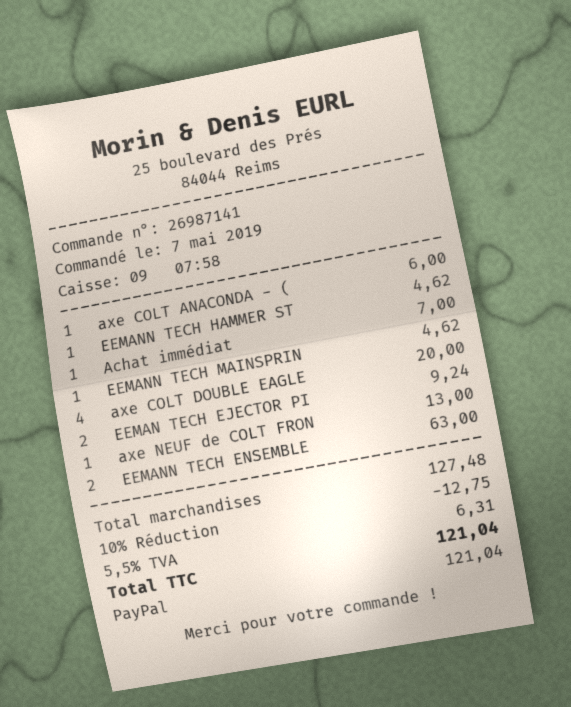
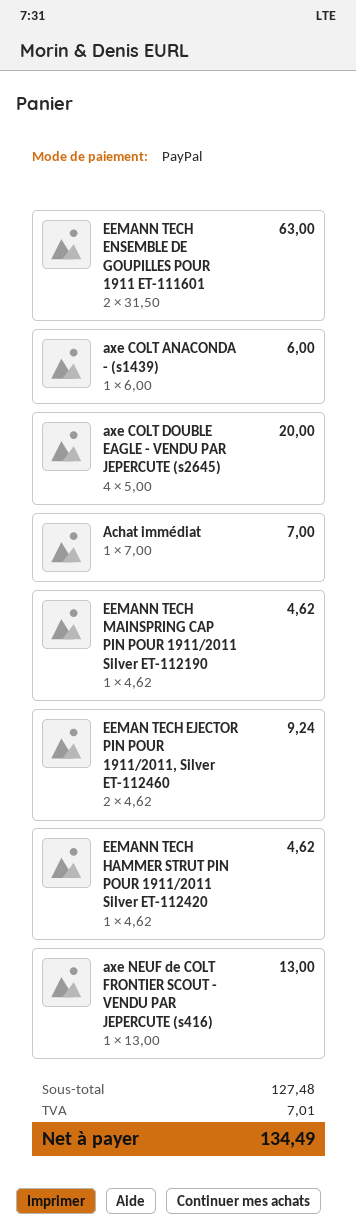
discount: 10% = 12.75 -> none
tax: 6.31 -> 7.01
total: 121.04 -> 134.49

